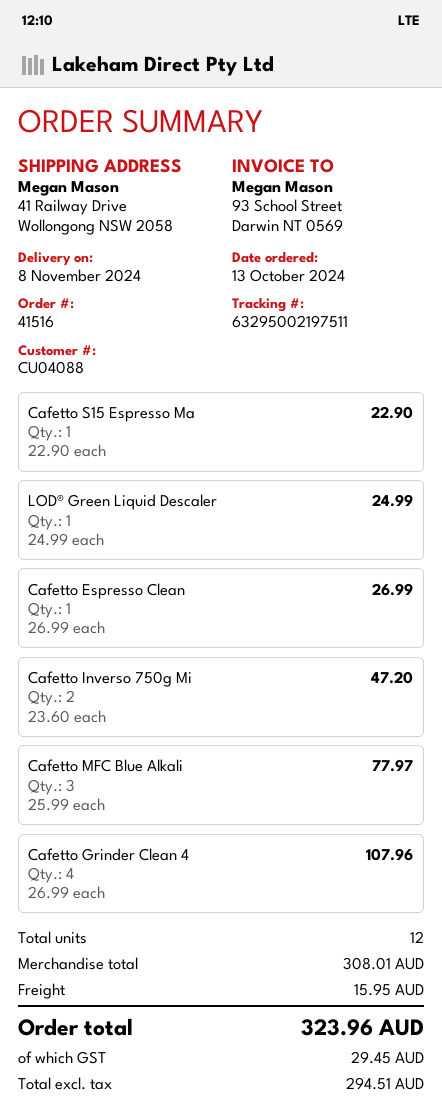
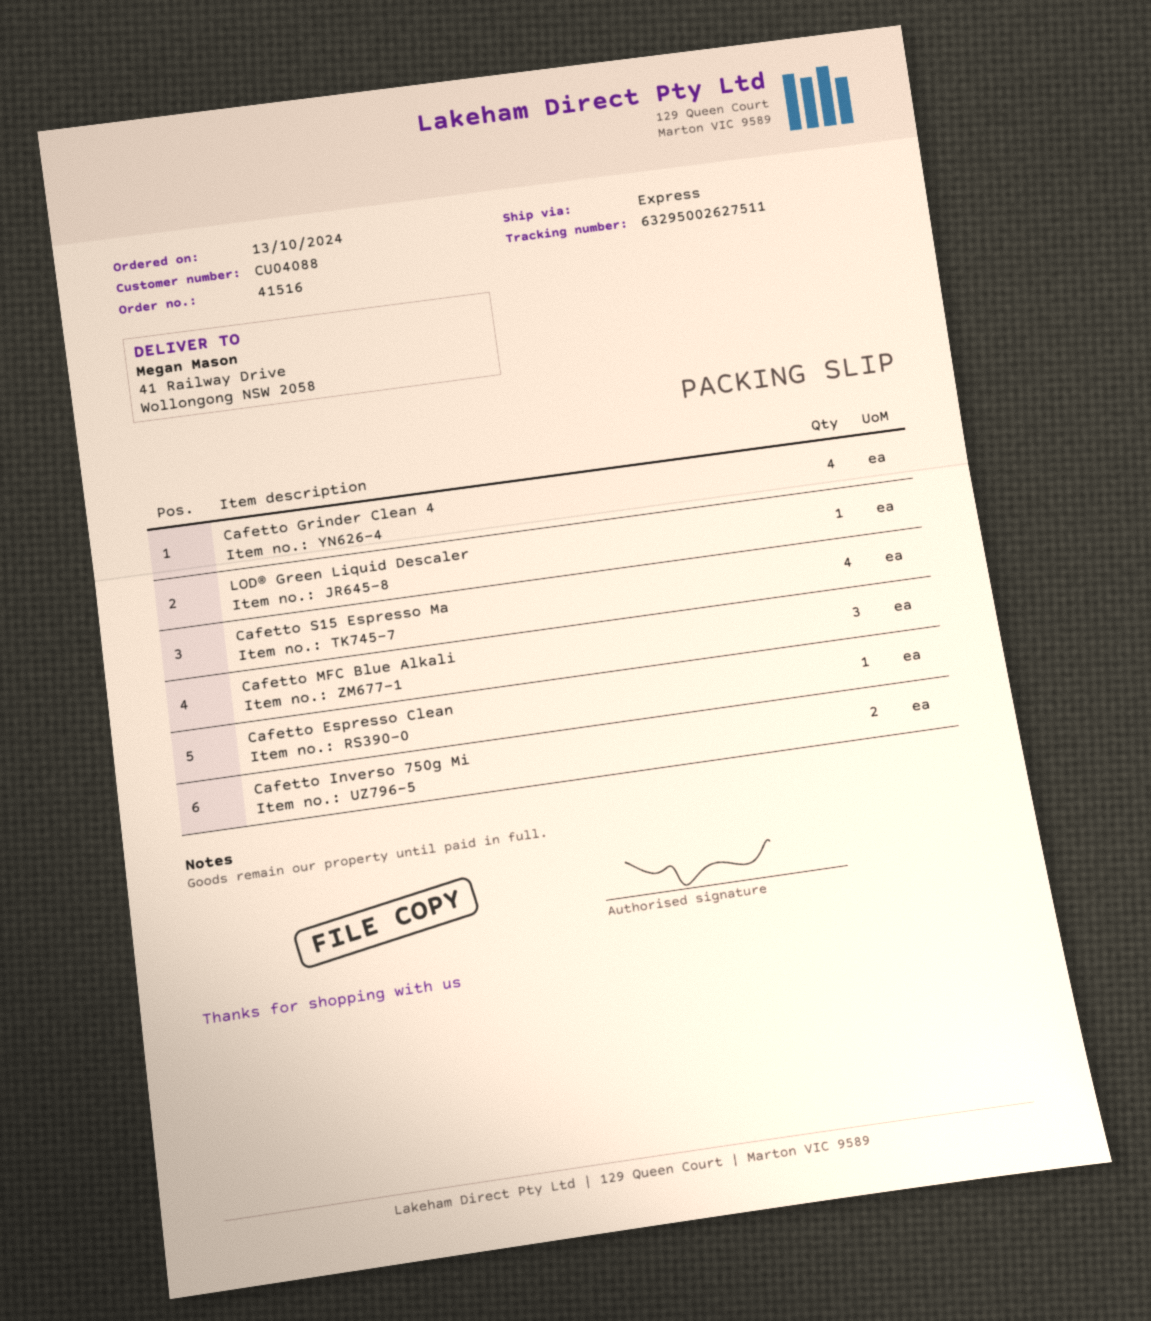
tracking number: 63295002197511 -> 63295002627511
Cafetto S15 Espresso Ma: 1 -> 4

